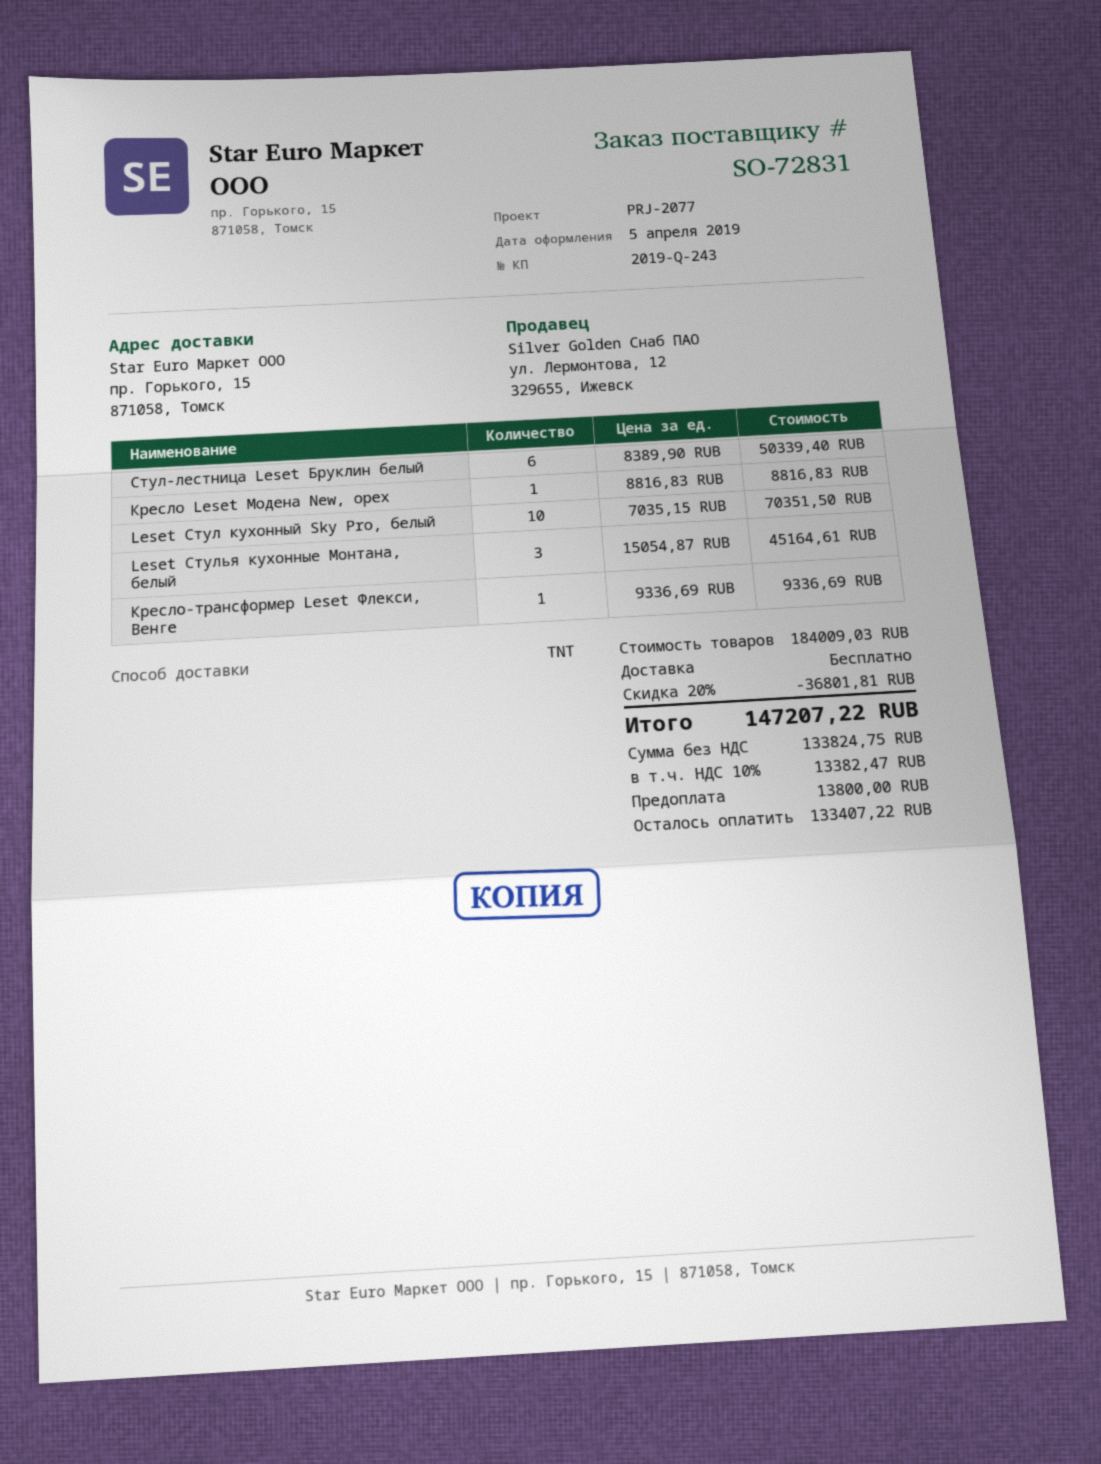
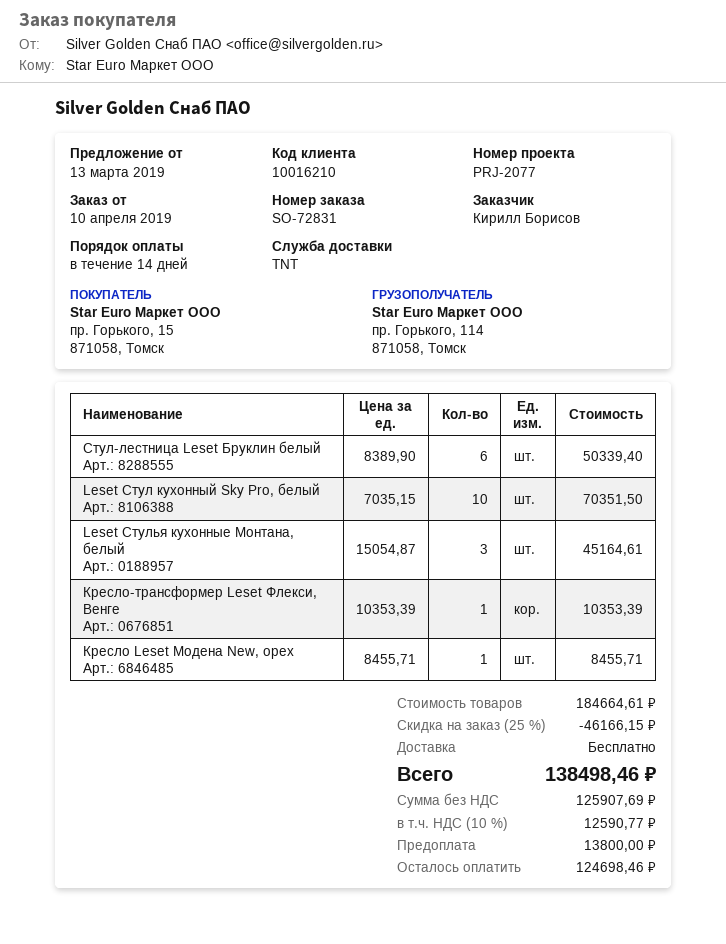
order date: 2019-04-05 -> 2019-04-10
ship to: пр. Горького, 15, 871058, Томск -> пр. Горького, 114, 871058, Томск
Кресло Leset Модена New, орех: 1 x 8816.83 = 8816.83 -> 1 x 8455.71 = 8455.71
Кресло-трансформер Leset Флекси, Венге: 1 x 9336.69 = 9336.69 -> 1 x 10353.39 = 10353.39
subtotal: 184009.03 -> 184664.61
discount: 20% = 36801.81 -> 25% = 46166.15
net: 133824.75 -> 125907.69
tax: 10% = 13382.47 -> 10% = 12590.77
total: 147207.22 -> 138498.46
balance: 133407.22 -> 124698.46

